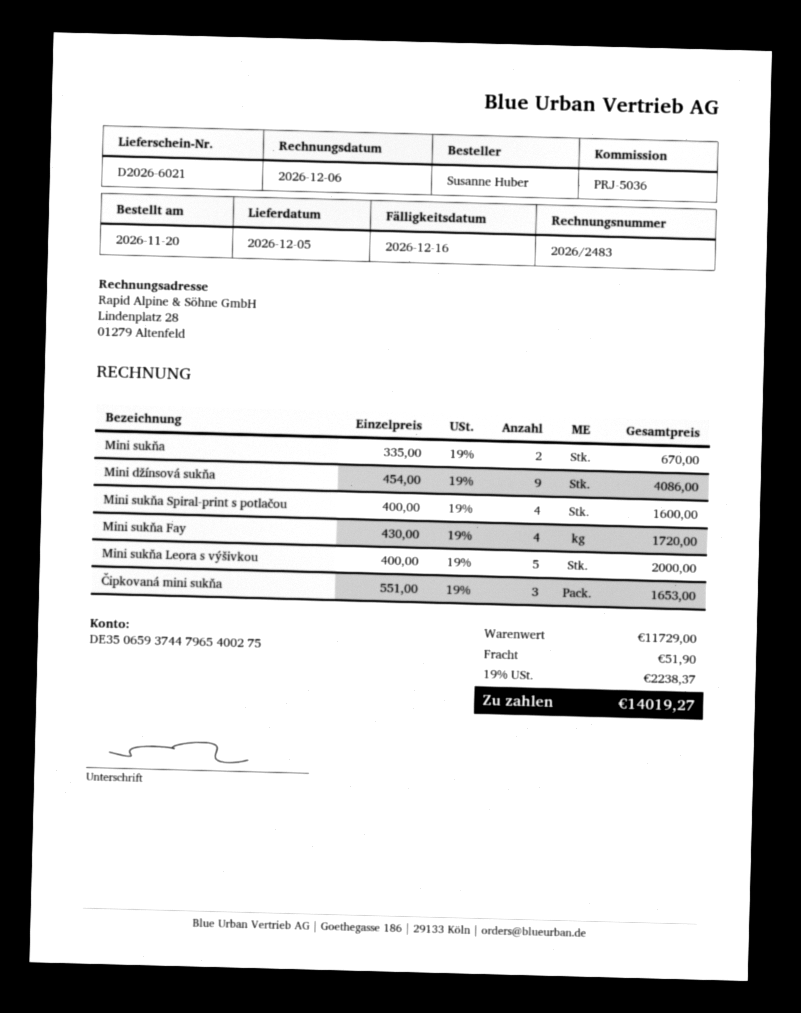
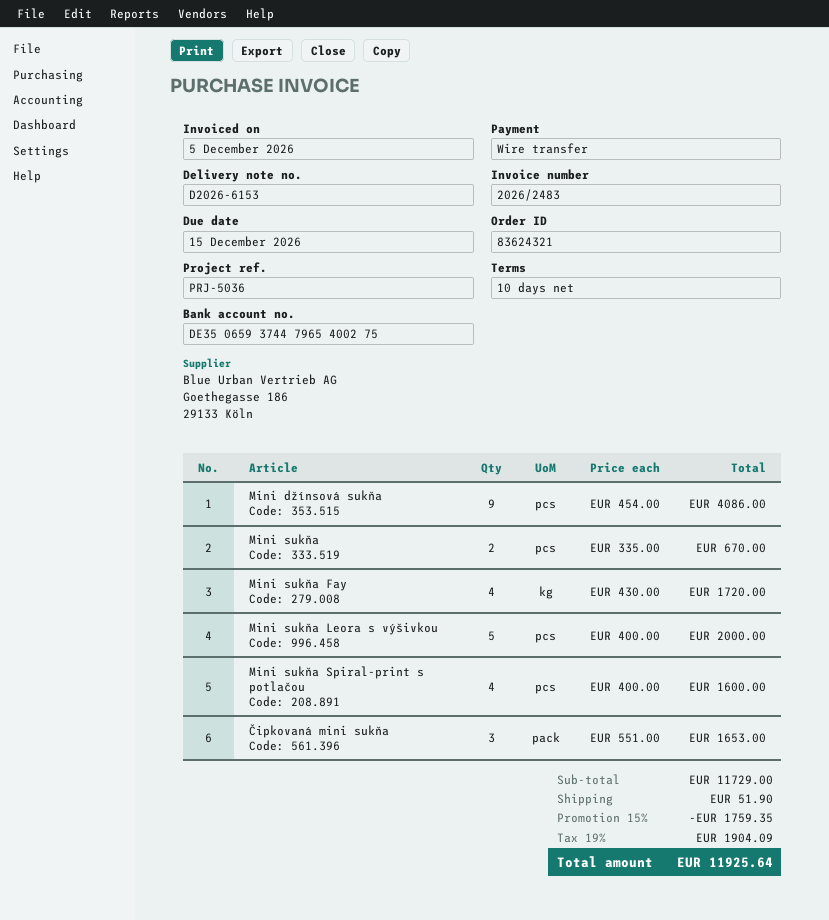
delivery note number: D2026-6021 -> D2026-6153
invoice date: 2026-12-06 -> 2026-12-05
due date: 2026-12-16 -> 2026-12-15
discount: none -> 15% = 1759.35
tax: 19% = 2238.37 -> 19% = 1904.09
total: 14019.27 -> 11925.64

